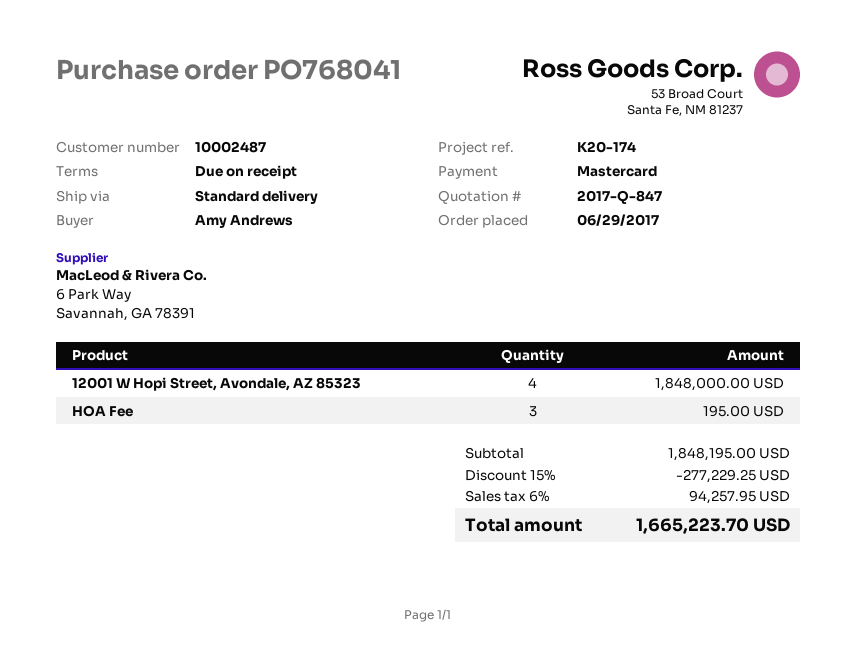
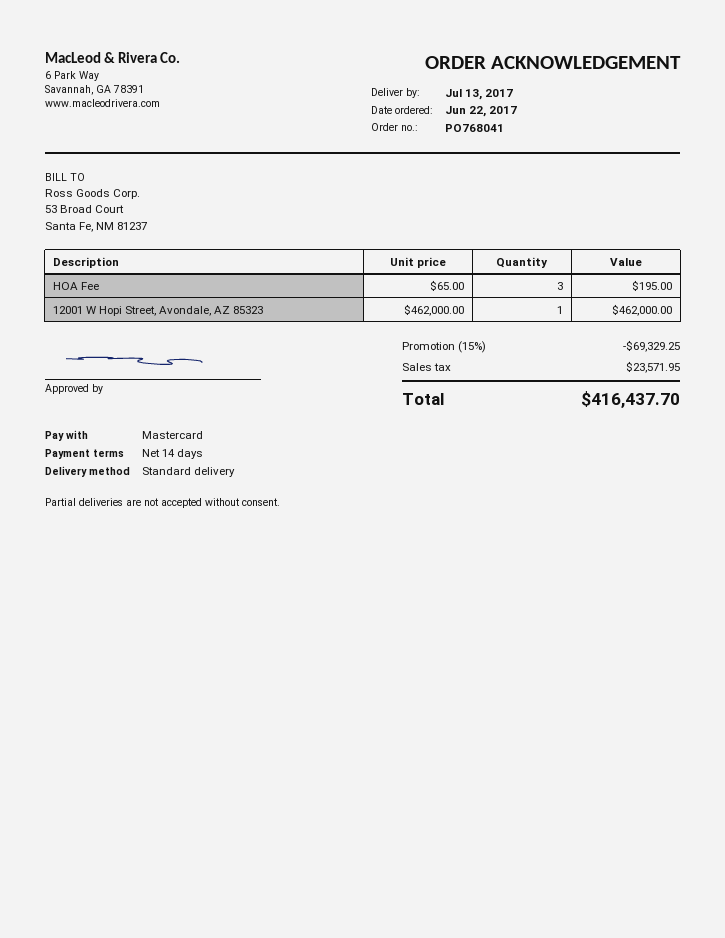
order date: 2017-06-29 -> 2017-06-22
payment terms: on receipt -> 14 days
12001 W Hopi Street, Avondale, AZ 85323: 4 for 1848000.00 -> 1 for 462000.00
discount: 15% = 277229.25 -> 15% = 69329.25
tax: 94257.95 -> 23571.95
total: 1665223.70 -> 416437.70

